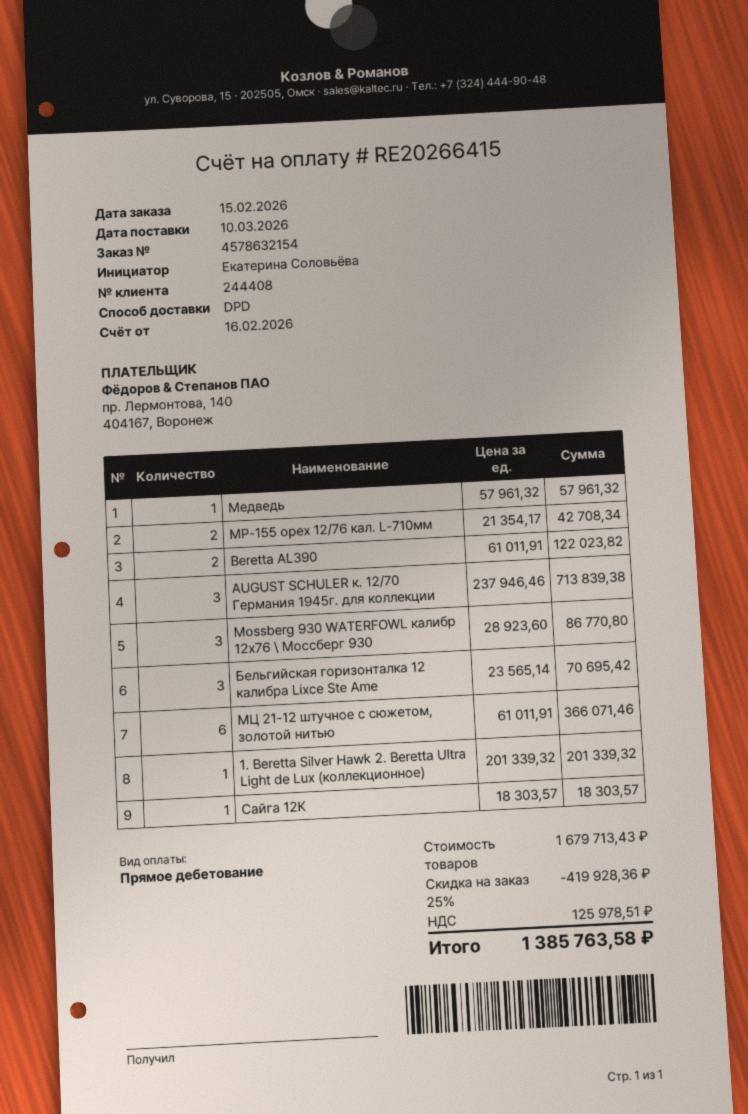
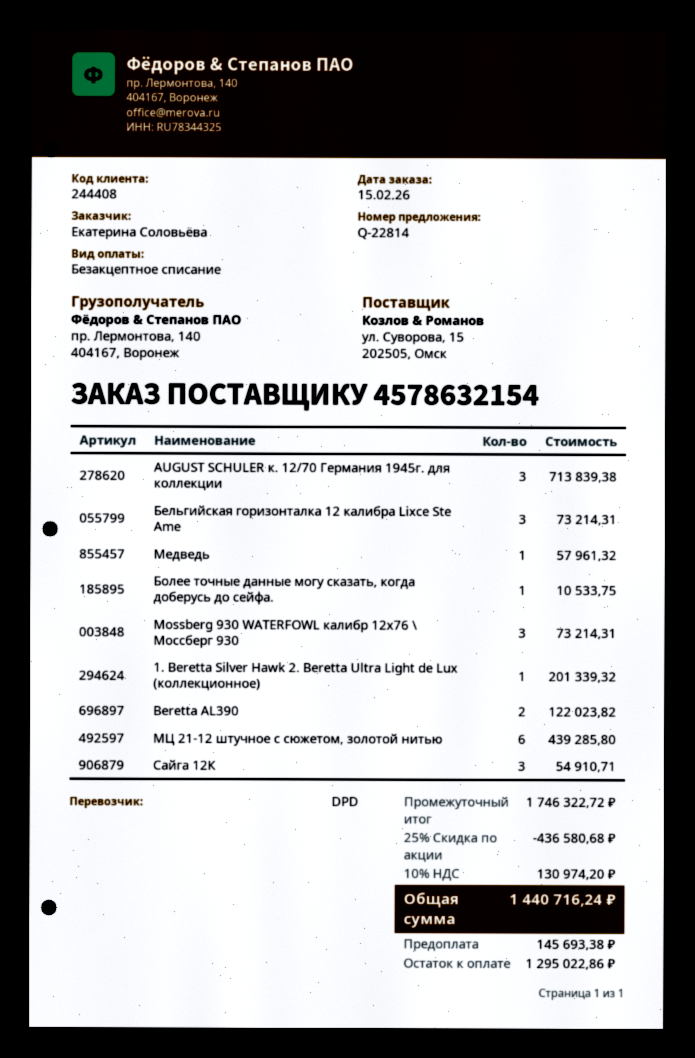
МР-155 орех 12/76 кал. L-710мм: 2 for 42708.34 -> none
Mossberg 930 WATERFOWL калибр 12х76 \ Моссберг 930: 3 for 86770.80 -> 3 for 73214.31
Бельгийская горизонталка 12 калибра Lixce Ste Ame: 3 for 70695.42 -> 3 for 73214.31
МЦ 21-12 штучное с сюжетом, золотой нитью: 6 for 366071.46 -> 6 for 439285.80
Сайга 12К: 1 for 18303.57 -> 3 for 54910.71
Более точные данные могу сказать, когда доберусь до сейфа.: none -> 1 for 10533.75
subtotal: 1679713.43 -> 1746322.72
discount: 25% = 419928.36 -> 25% = 436580.68
tax: 125978.51 -> 130974.20
total: 1385763.58 -> 1440716.24

